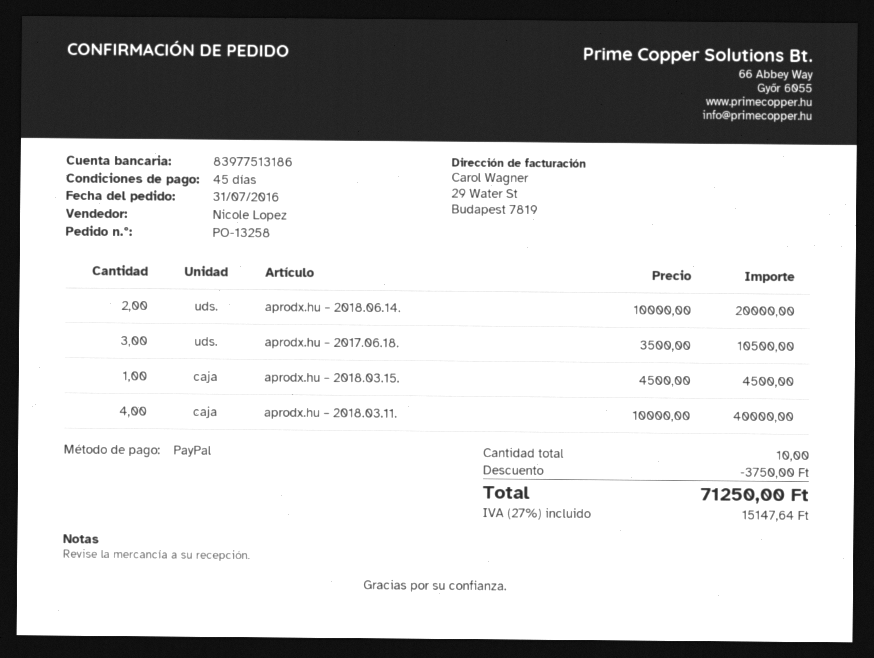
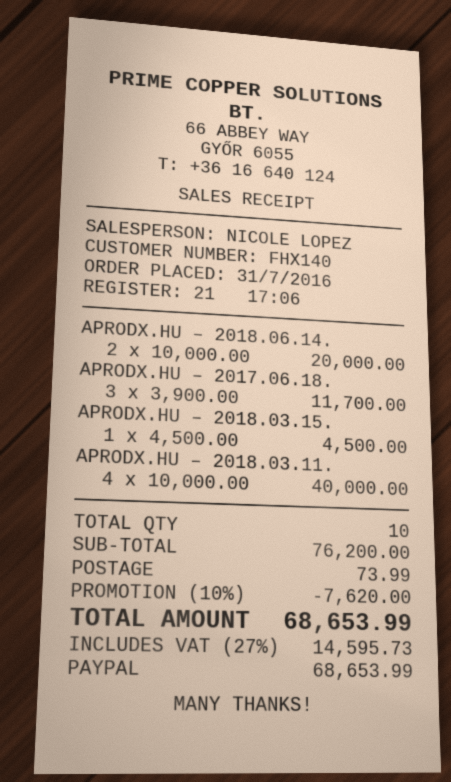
aprodx.hu – 2017.06.18.: 3 x 3500.00 = 10500.00 -> 3 x 3900.00 = 11700.00
discount: 3750.00 -> 7620.00
shipping: none -> 73.99
tax: 27% = 15147.64 -> 27% = 14595.73
total: 71250.00 -> 68653.99

